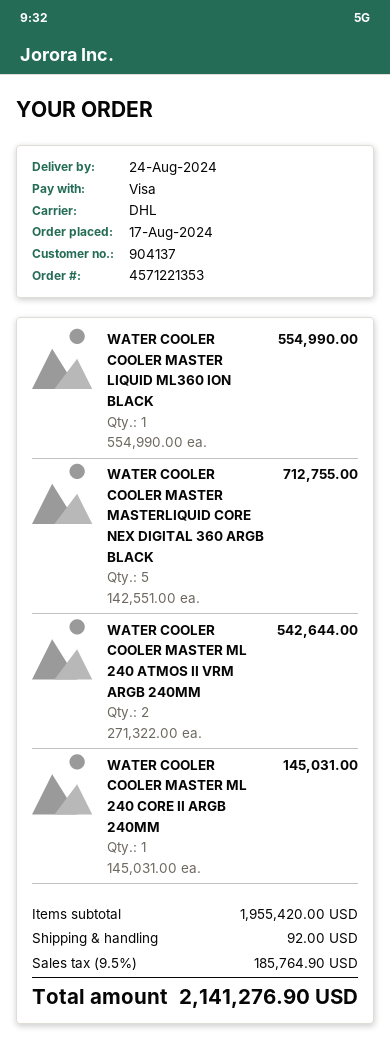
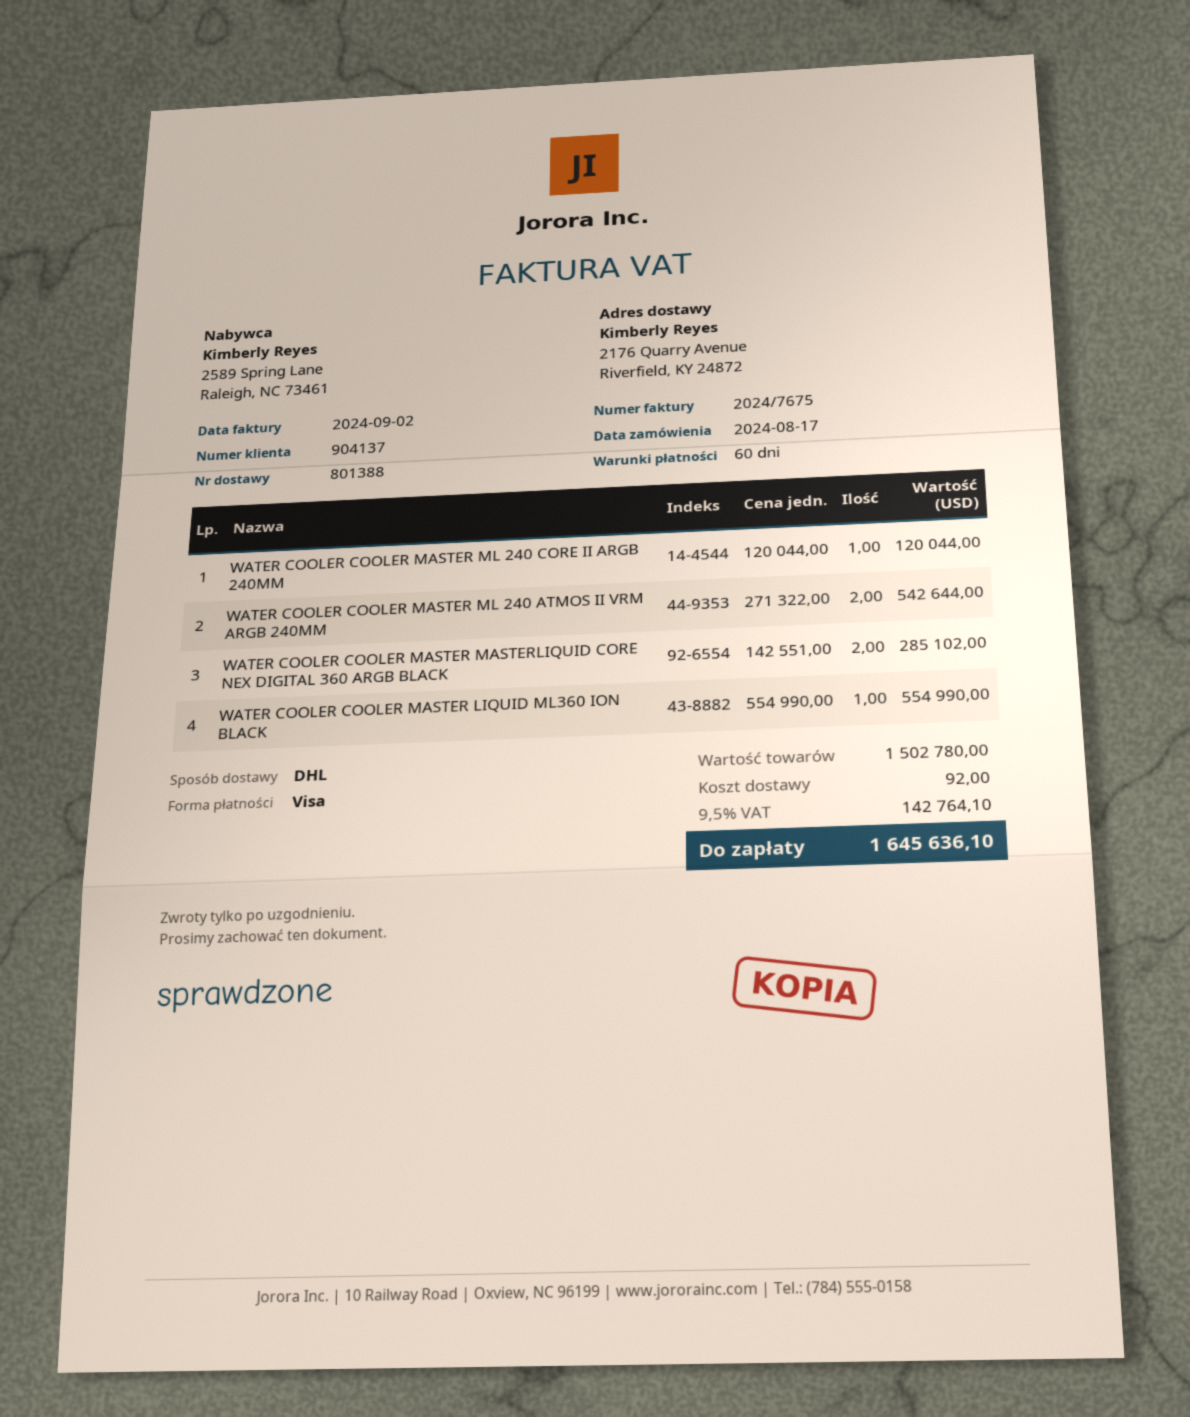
WATER COOLER COOLER MASTER MASTERLIQUID CORE NEX DIGITAL 360 ARGB BLACK: 5 x 142551.00 = 712755.00 -> 2 x 142551.00 = 285102.00
WATER COOLER COOLER MASTER ML 240 CORE II ARGB 240MM: 1 x 145031.00 = 145031.00 -> 1 x 120044.00 = 120044.00
subtotal: 1955420.00 -> 1502780.00
tax: 9.5% = 185764.90 -> 9.5% = 142764.10
total: 2141276.90 -> 1645636.10

